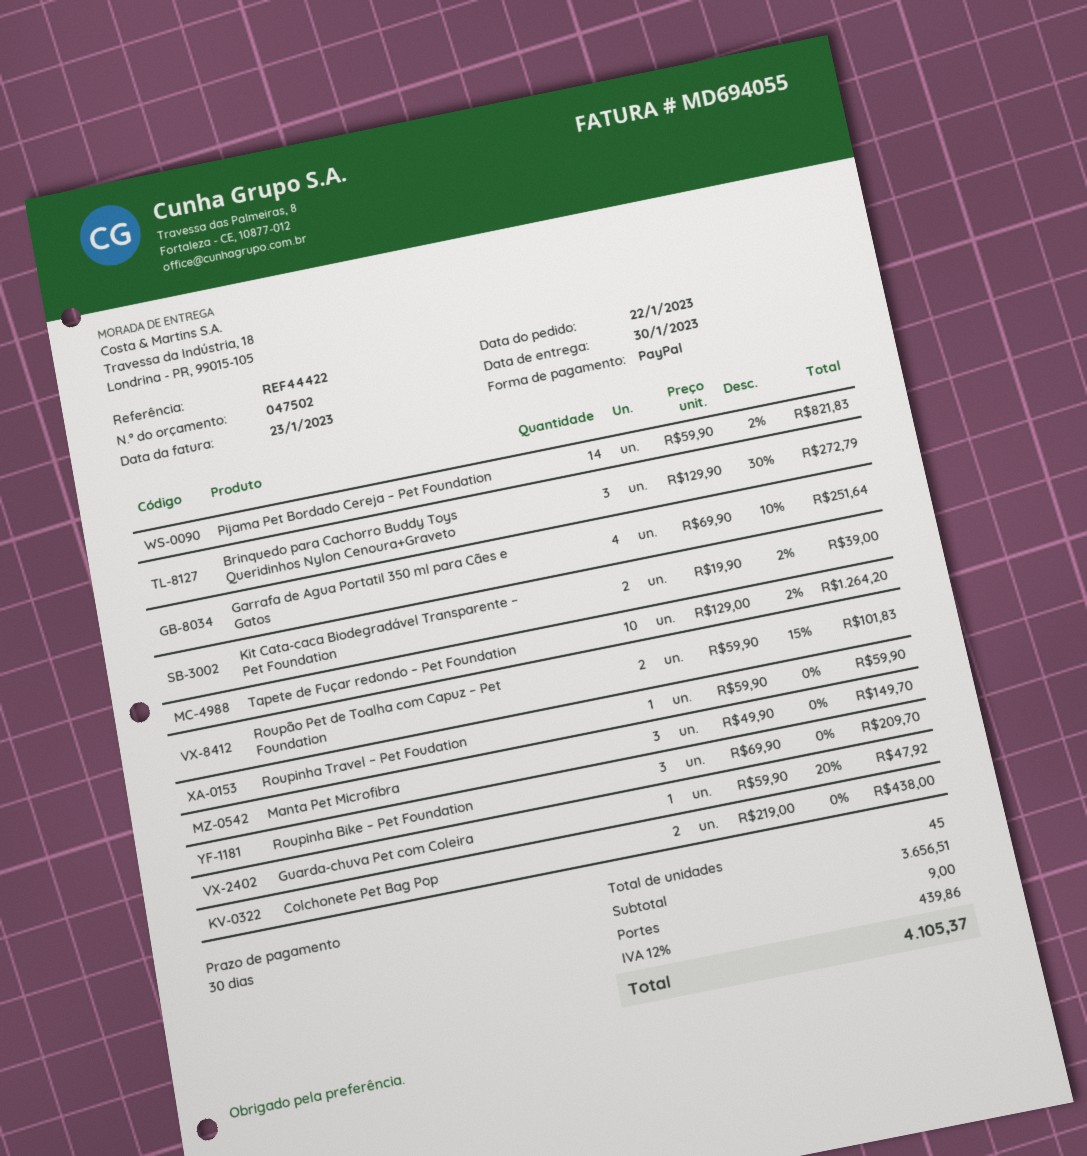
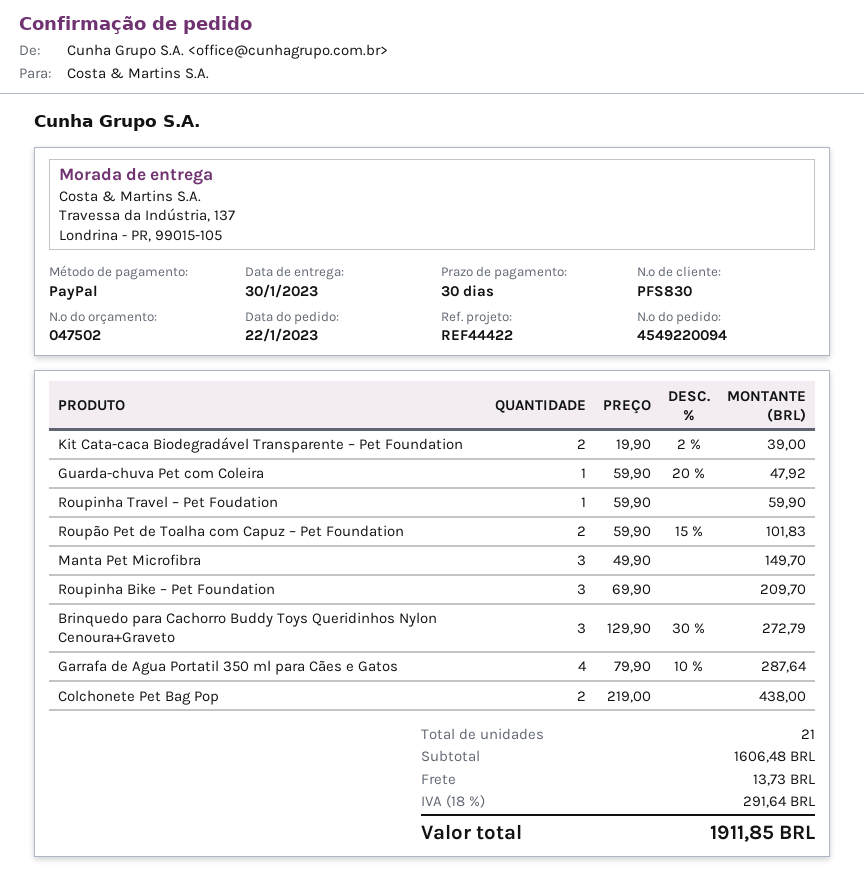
ship to: Travessa da Indústria, 18, Londrina - PR, 99015-105 -> Travessa da Indústria, 137, Londrina - PR, 99015-105
Pijama Pet Bordado Cereja – Pet Foundation: 14 x 59.90 - 2% = 821.83 -> none
Garrafa de Agua Portatil 350 ml para Cães e Gatos: 4 x 69.90 - 10% = 251.64 -> 4 x 79.90 - 10% = 287.64
Tapete de Fuçar redondo – Pet Foundation: 10 x 129.00 - 2% = 1264.20 -> none
total quantity: 45 -> 21
subtotal: 3656.51 -> 1606.48
shipping: 9.00 -> 13.73
tax: 12% = 439.86 -> 18% = 291.64
total: 4105.37 -> 1911.85

